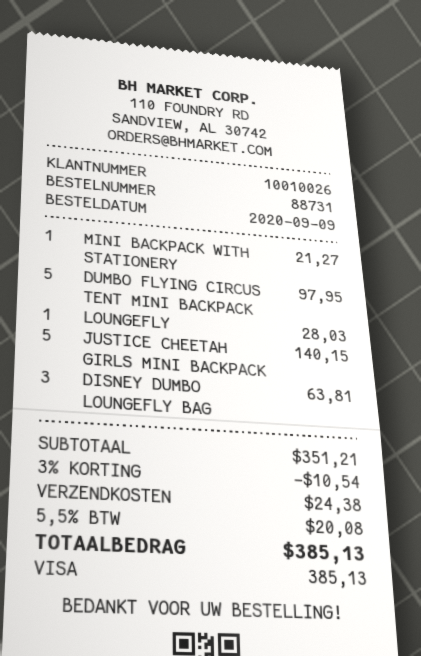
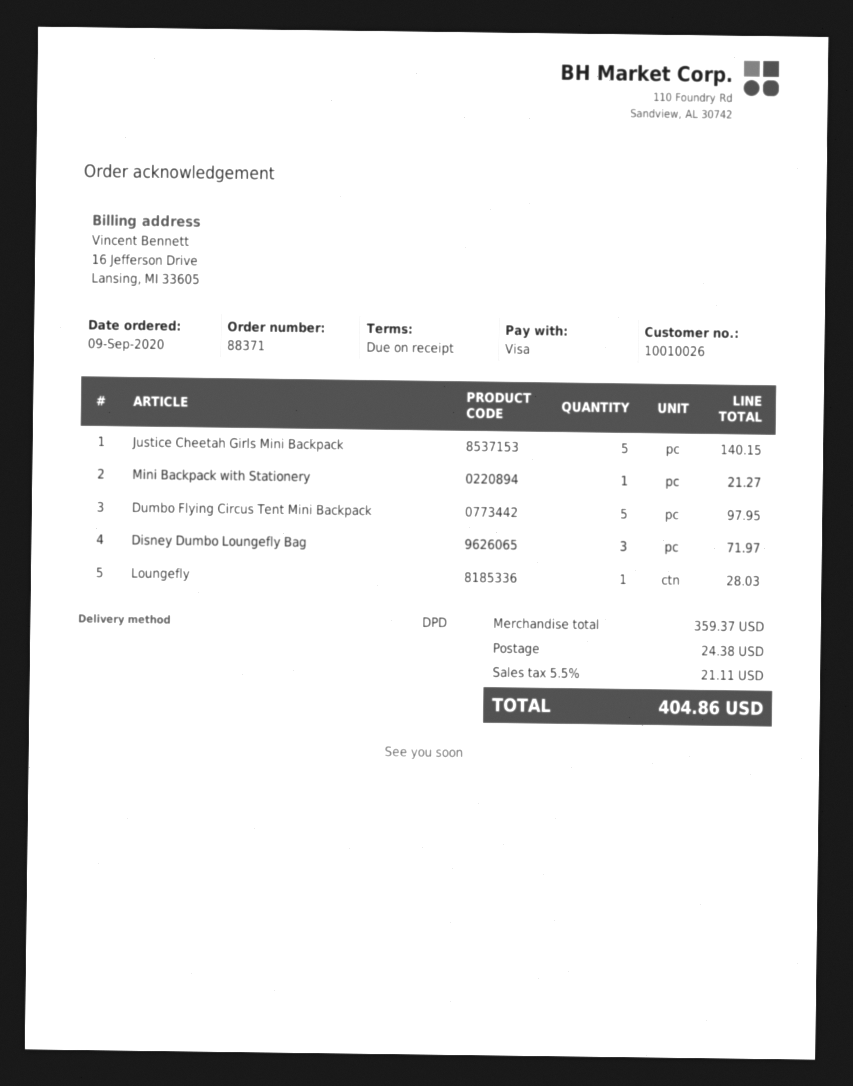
order number: 88731 -> 88371
DISNEY DUMBO LOUNGEFLY BAG: 3 for 63.81 -> 3 for 71.97
subtotal: 351.21 -> 359.37
discount: 3% = 10.54 -> none
tax: 5.5% = 20.08 -> 5.5% = 21.11
total: 385.13 -> 404.86

